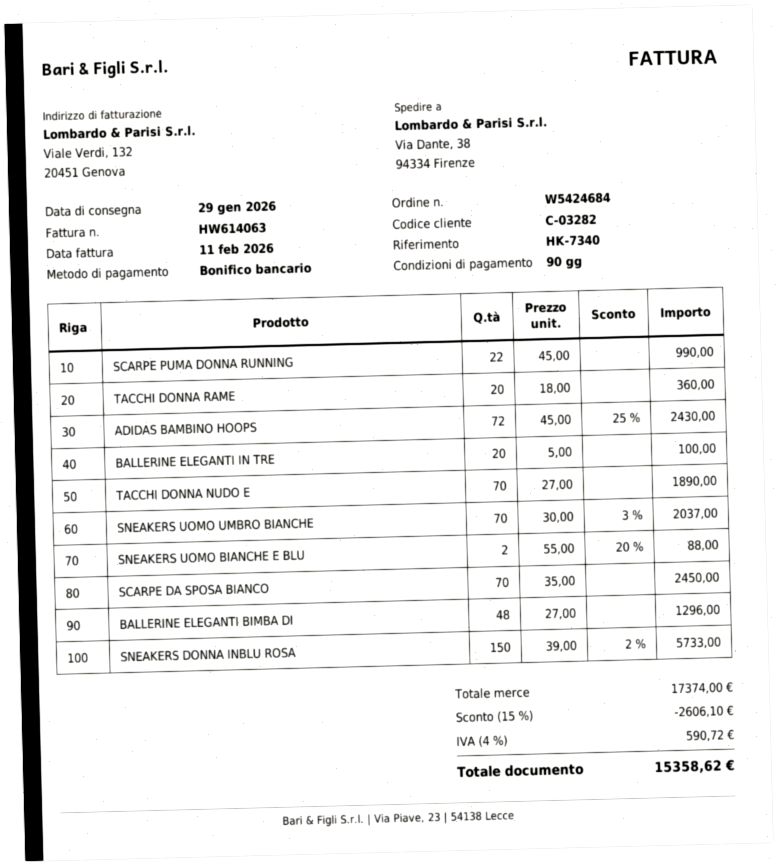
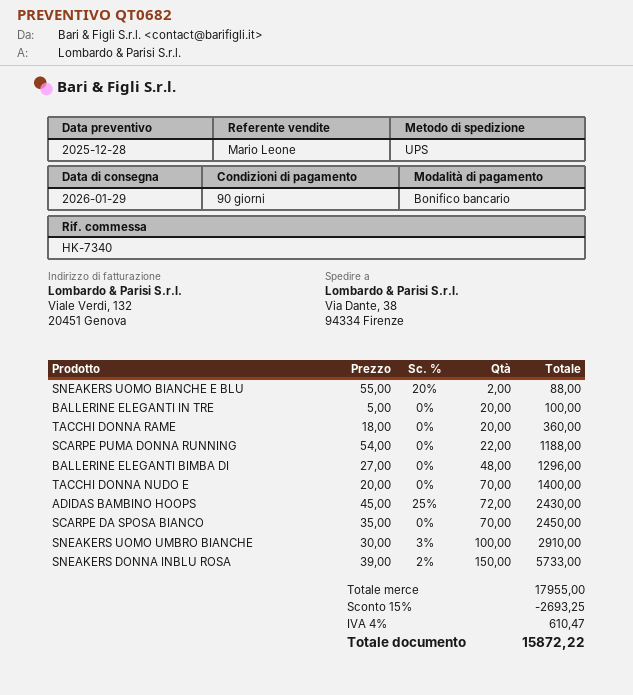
SCARPE PUMA DONNA RUNNING: 22 x 45.00 = 990.00 -> 22 x 54.00 = 1188.00
TACCHI DONNA NUDO E: 70 x 27.00 = 1890.00 -> 70 x 20.00 = 1400.00
SNEAKERS UOMO UMBRO BIANCHE: 70 x 30.00 - 3% = 2037.00 -> 100 x 30.00 - 3% = 2910.00
subtotal: 17374.00 -> 17955.00
discount: 15% = 2606.10 -> 15% = 2693.25
tax: 4% = 590.72 -> 4% = 610.47
total: 15358.62 -> 15872.22

